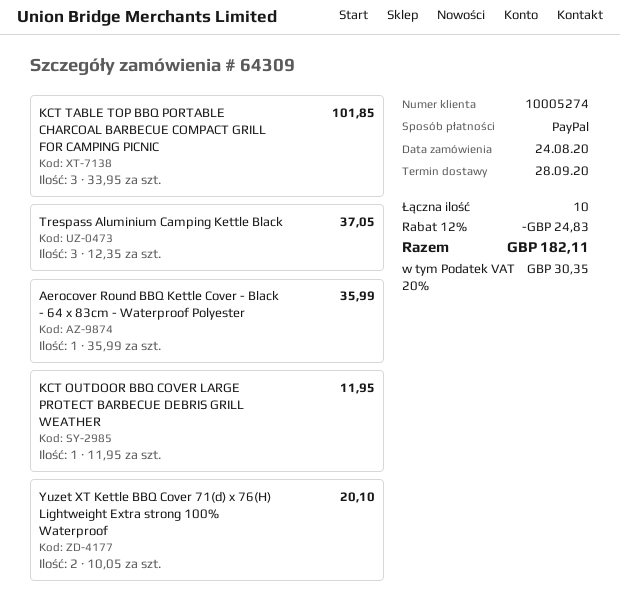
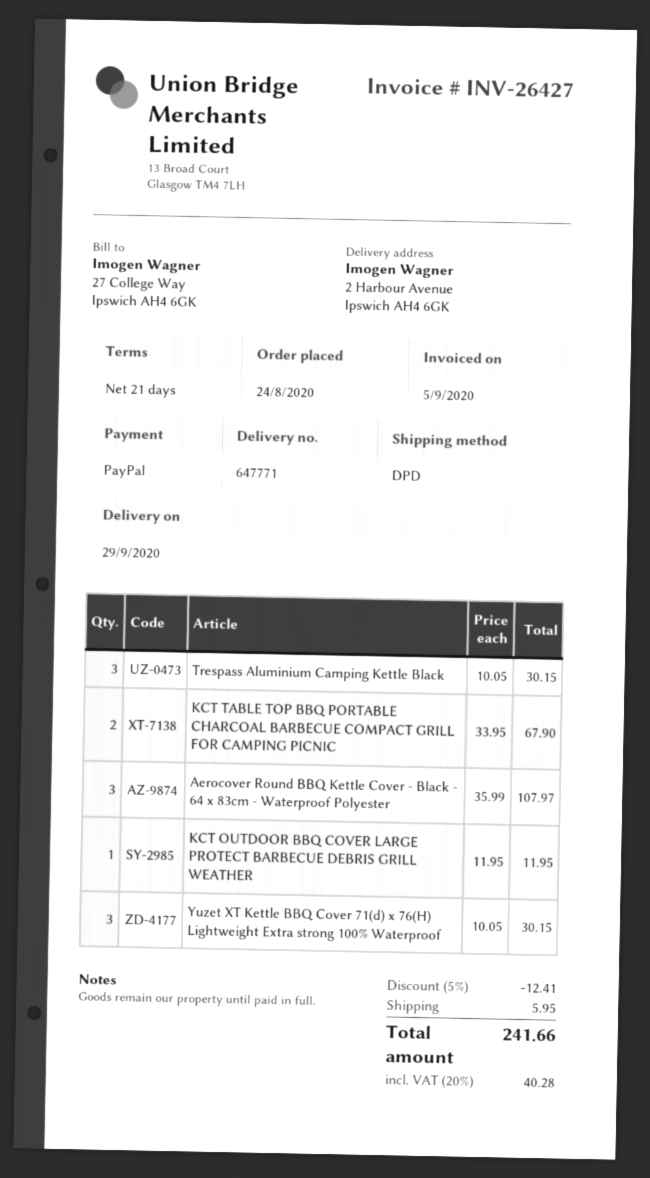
delivery date: 2020-09-28 -> 2020-09-29
KCT TABLE TOP BBQ PORTABLE CHARCOAL BARBECUE COMPACT GRILL FOR CAMPING PICNIC: 3 x 33.95 = 101.85 -> 2 x 33.95 = 67.90
Trespass Aluminium Camping Kettle Black: 3 x 12.35 = 37.05 -> 3 x 10.05 = 30.15
Aerocover Round BBQ Kettle Cover - Black - 64 x 83cm - Waterproof Polyester: 1 x 35.99 = 35.99 -> 3 x 35.99 = 107.97
Yuzet XT Kettle BBQ Cover 71(d) x 76(H) Lightweight Extra strong 100% Waterproof: 2 x 10.05 = 20.10 -> 3 x 10.05 = 30.15
discount: 12% = 24.83 -> 5% = 12.41
shipping: none -> 5.95
tax: 20% = 30.35 -> 20% = 40.28
total: 182.11 -> 241.66

